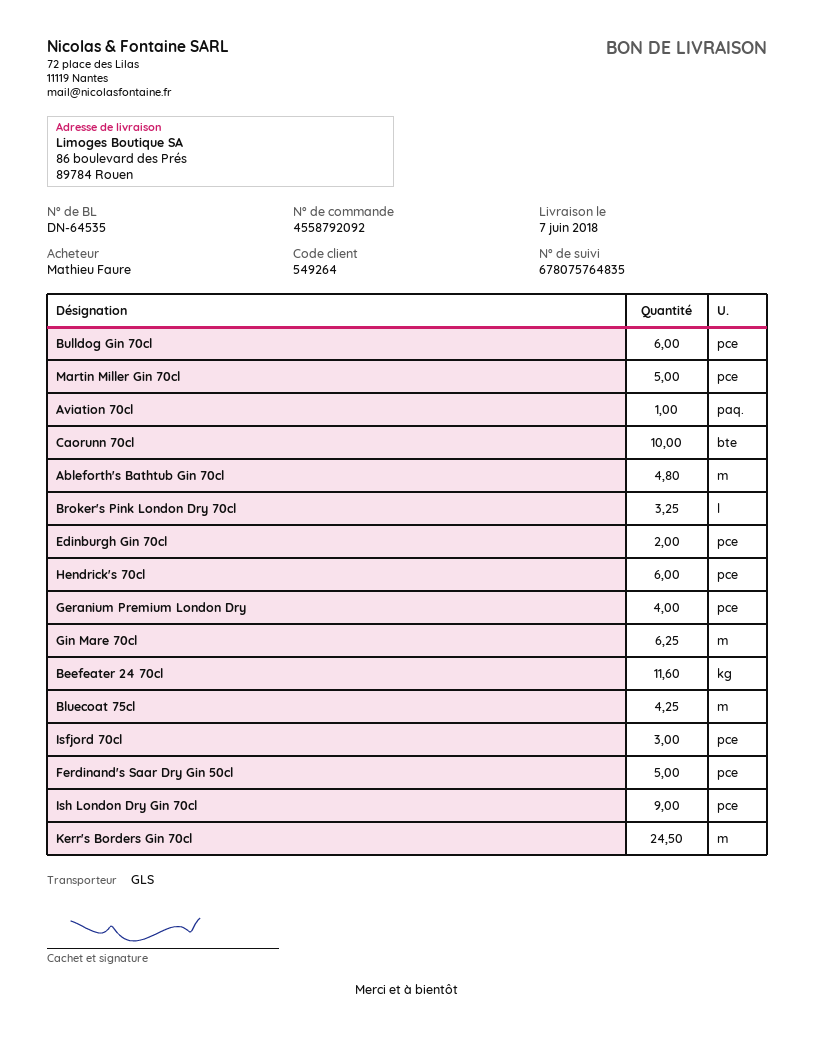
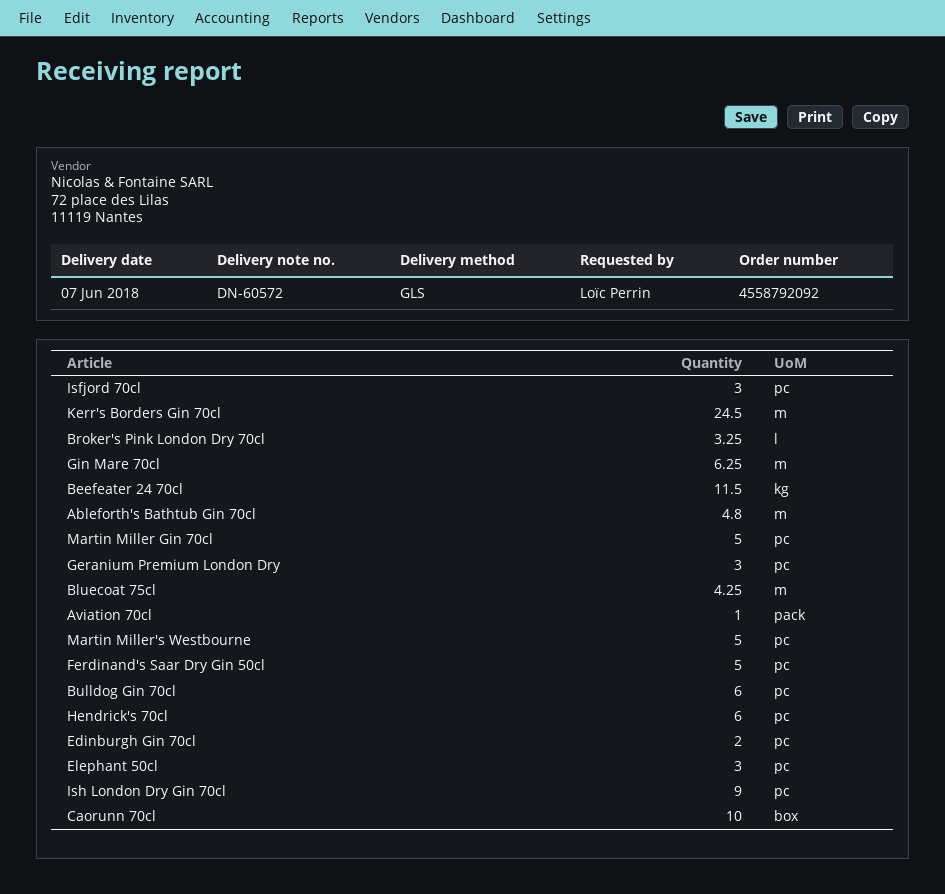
delivery note number: DN-64535 -> DN-60572
ordered by: Mathieu Faure -> Loïc Perrin
Geranium Premium London Dry: 4 -> 3
Beefeater 24 70cl: 11.6 -> 11.5
Martin Miller's Westbourne: none -> 5
Elephant 50cl: none -> 3

